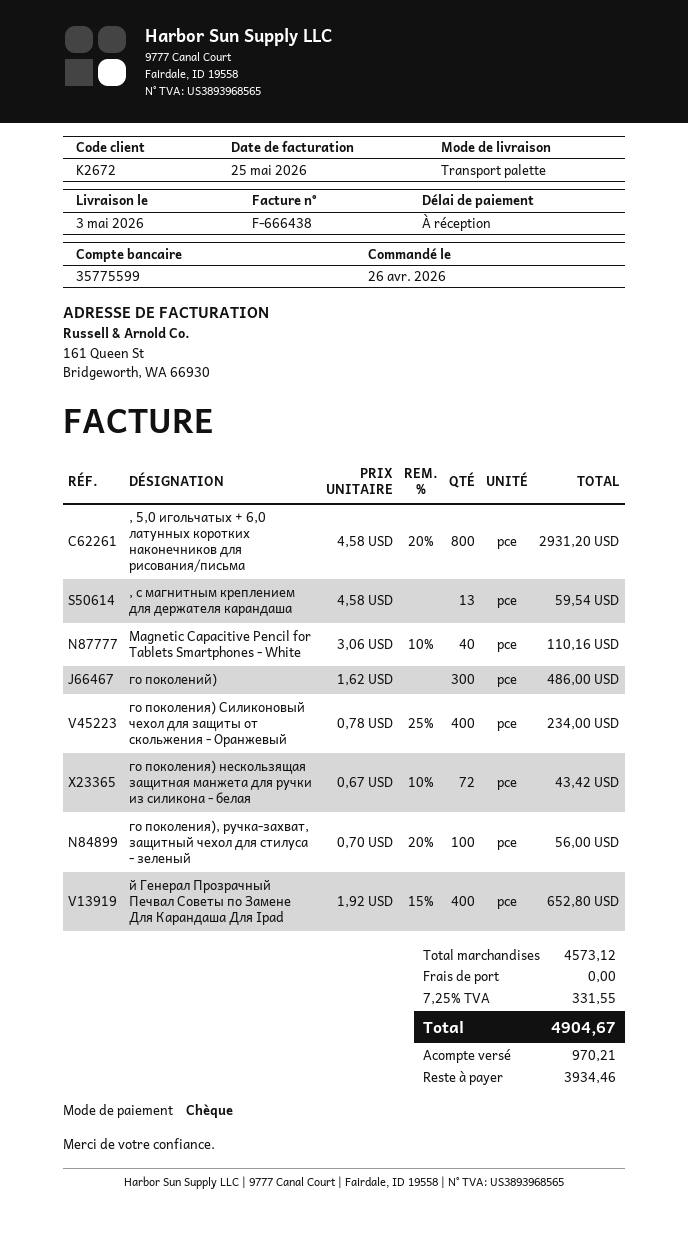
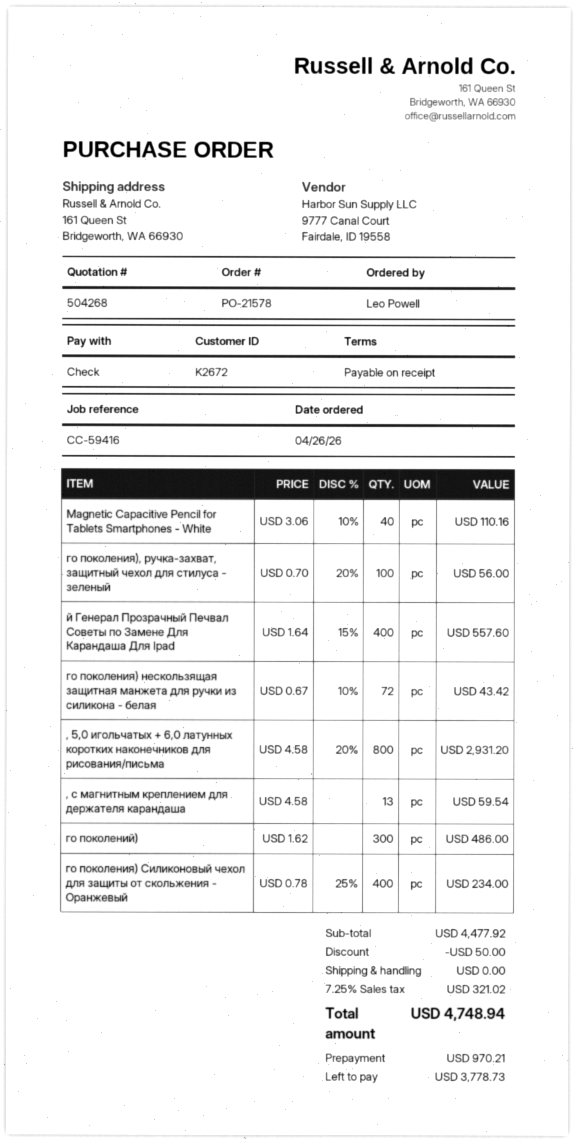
й Генерал Прозрачный Печвал Советы по Замене Для Карандаша Для Ipad: 400 x 1.92 - 15% = 652.80 -> 400 x 1.64 - 15% = 557.60
subtotal: 4573.12 -> 4477.92
discount: none -> 50.00
tax: 7.25% = 331.55 -> 7.25% = 321.02
total: 4904.67 -> 4748.94
balance: 3934.46 -> 3778.73

